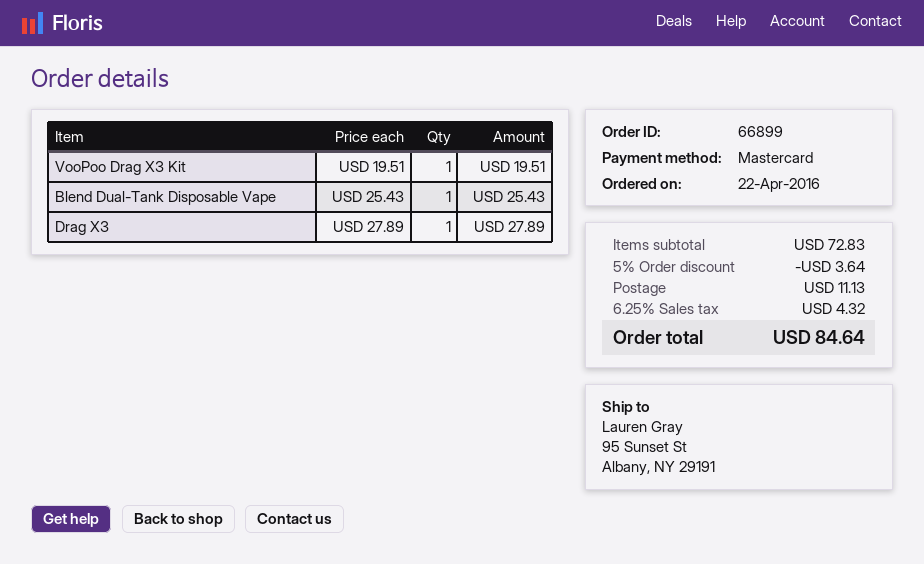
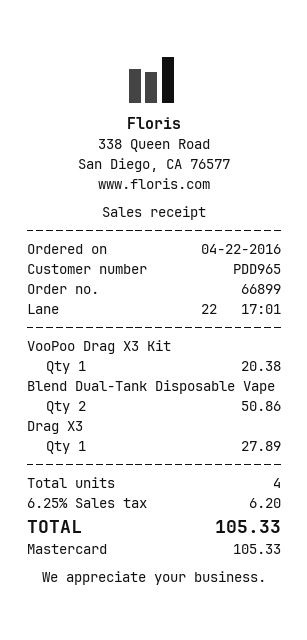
VooPoo Drag X3 Kit: 1 for 19.51 -> 1 for 20.38
Blend Dual-Tank Disposable Vape: 1 for 25.43 -> 2 for 50.86
discount: 5% = 3.64 -> none
shipping: 11.13 -> none
tax: 6.25% = 4.32 -> 6.25% = 6.20
total: 84.64 -> 105.33

